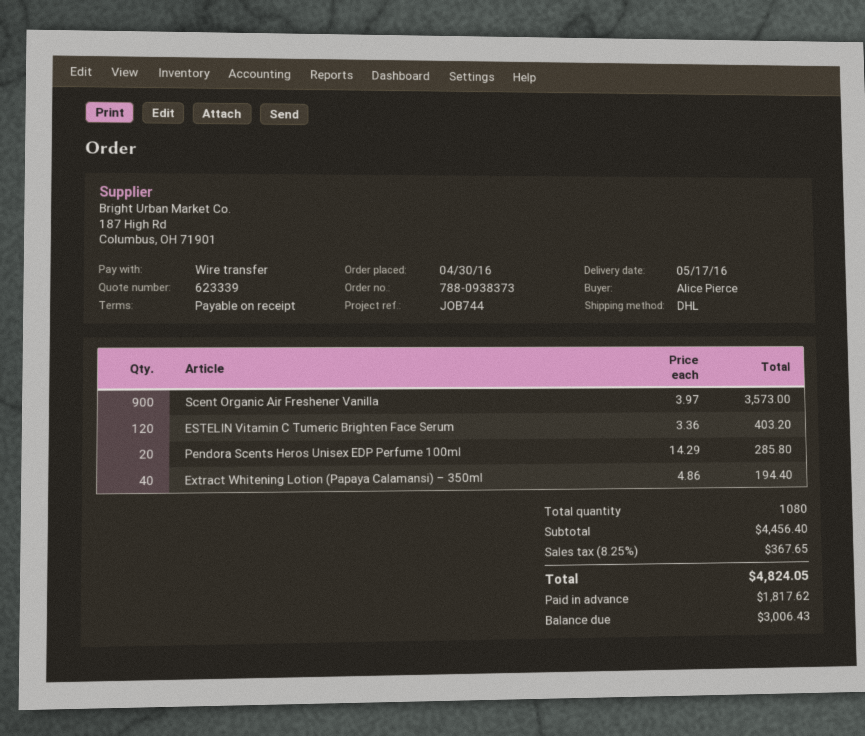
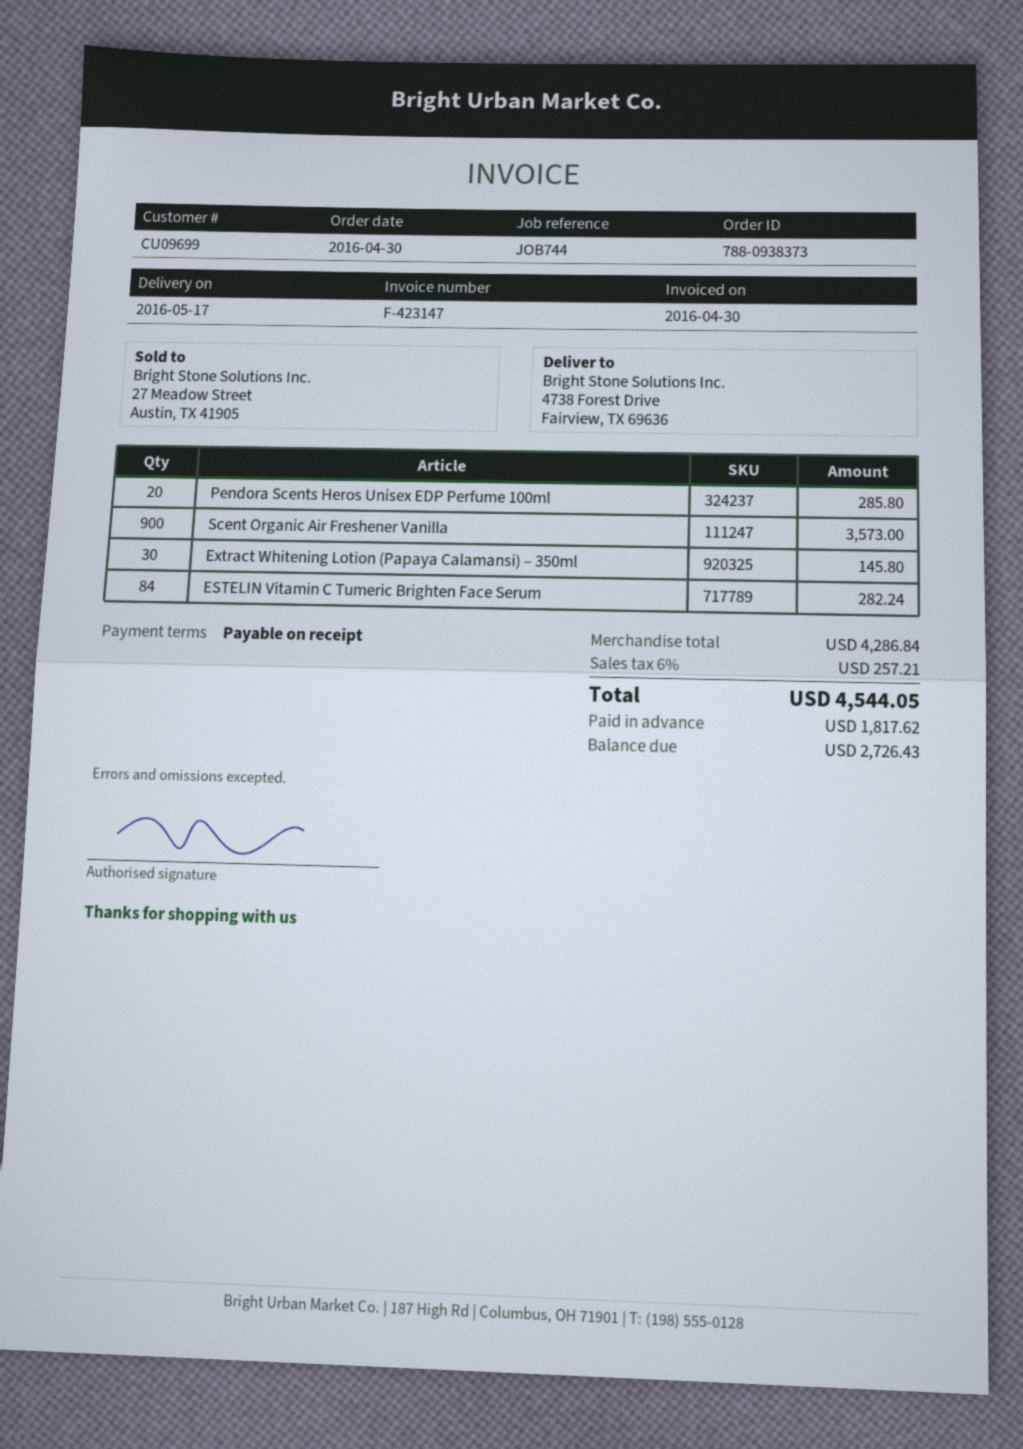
ESTELIN Vitamin C Tumeric Brighten Face Serum: 120 for 403.20 -> 84 for 282.24
Extract Whitening Lotion (Papaya Calamansi) – 350ml: 40 for 194.40 -> 30 for 145.80
subtotal: 4456.40 -> 4286.84
tax: 8.25% = 367.65 -> 6% = 257.21
total: 4824.05 -> 4544.05
balance: 3006.43 -> 2726.43

